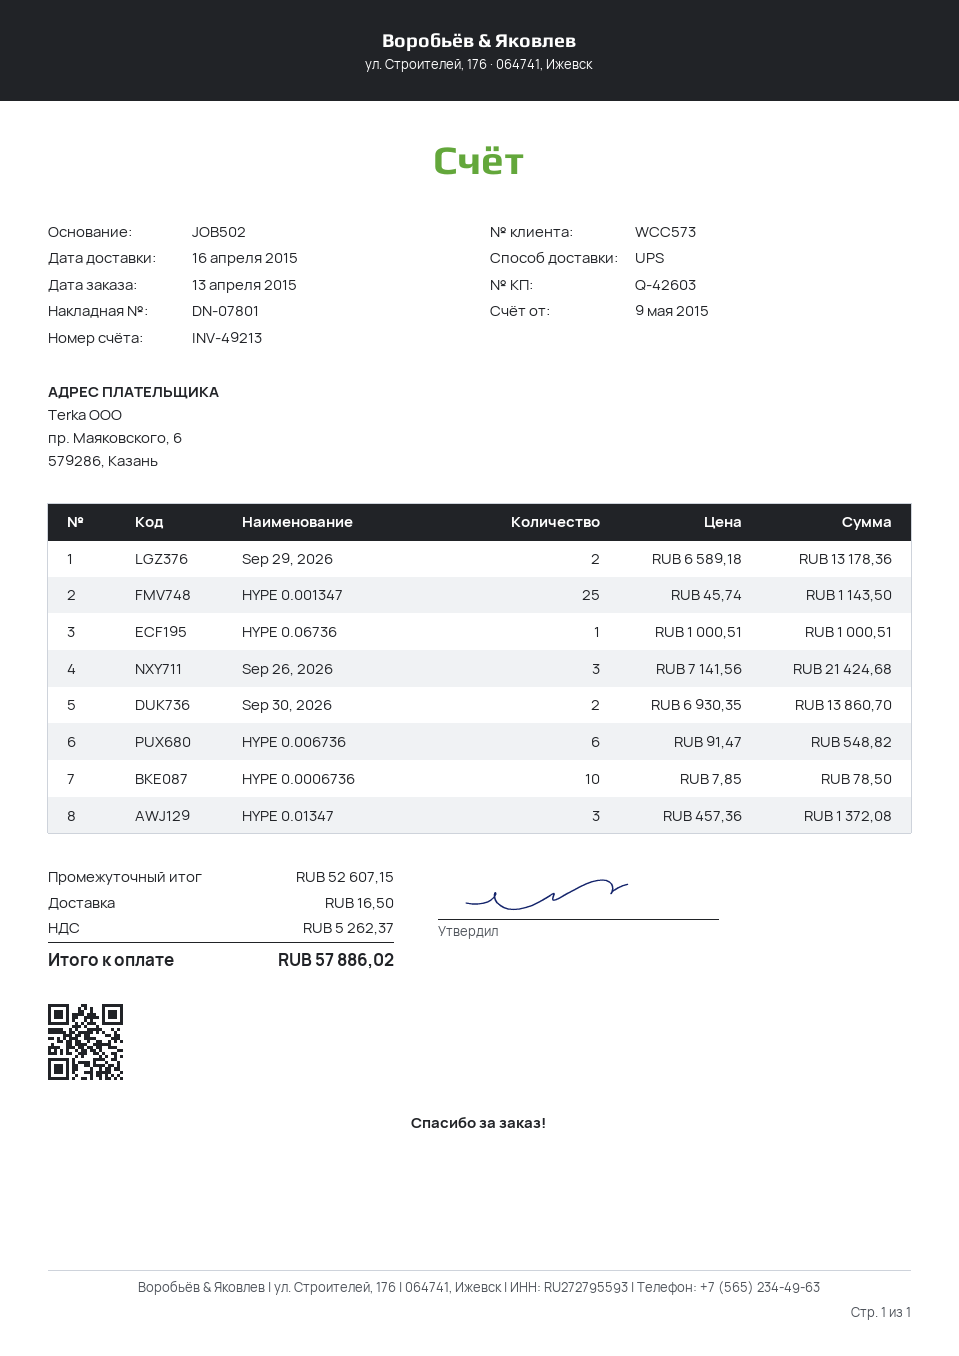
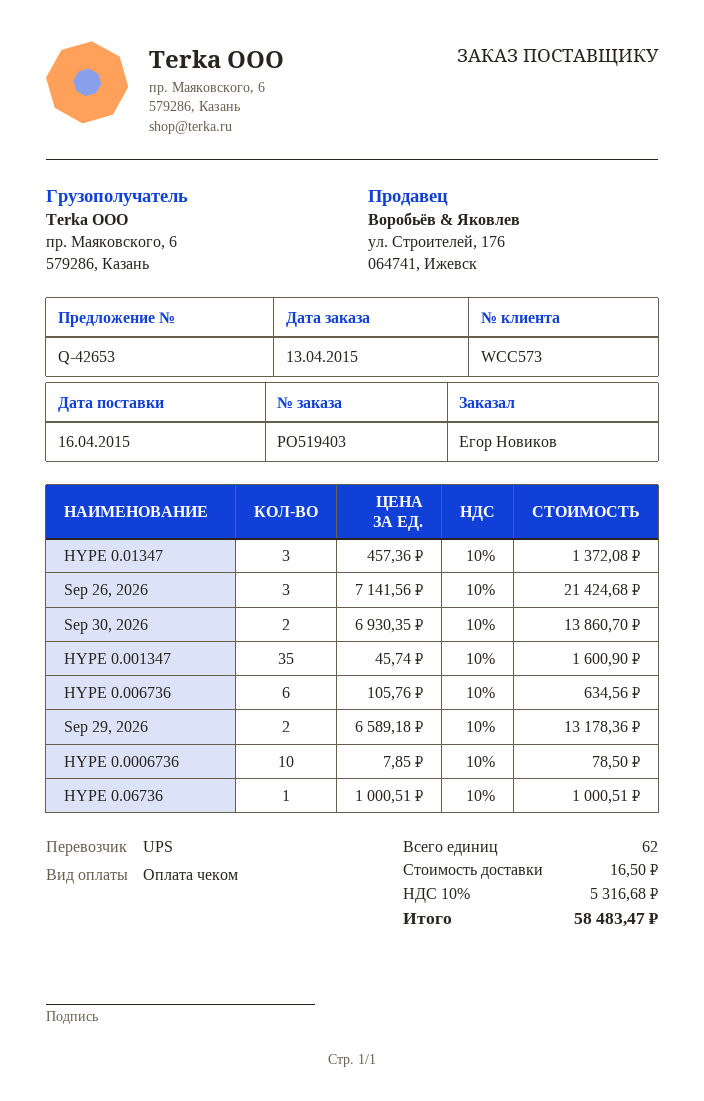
quote number: Q-42603 -> Q-42653
HYPE 0.001347: 25 x 45.74 = 1143.50 -> 35 x 45.74 = 1600.90
HYPE 0.006736: 6 x 91.47 = 548.82 -> 6 x 105.76 = 634.56
tax: 5262.37 -> 5316.68
total: 57886.02 -> 58483.47

